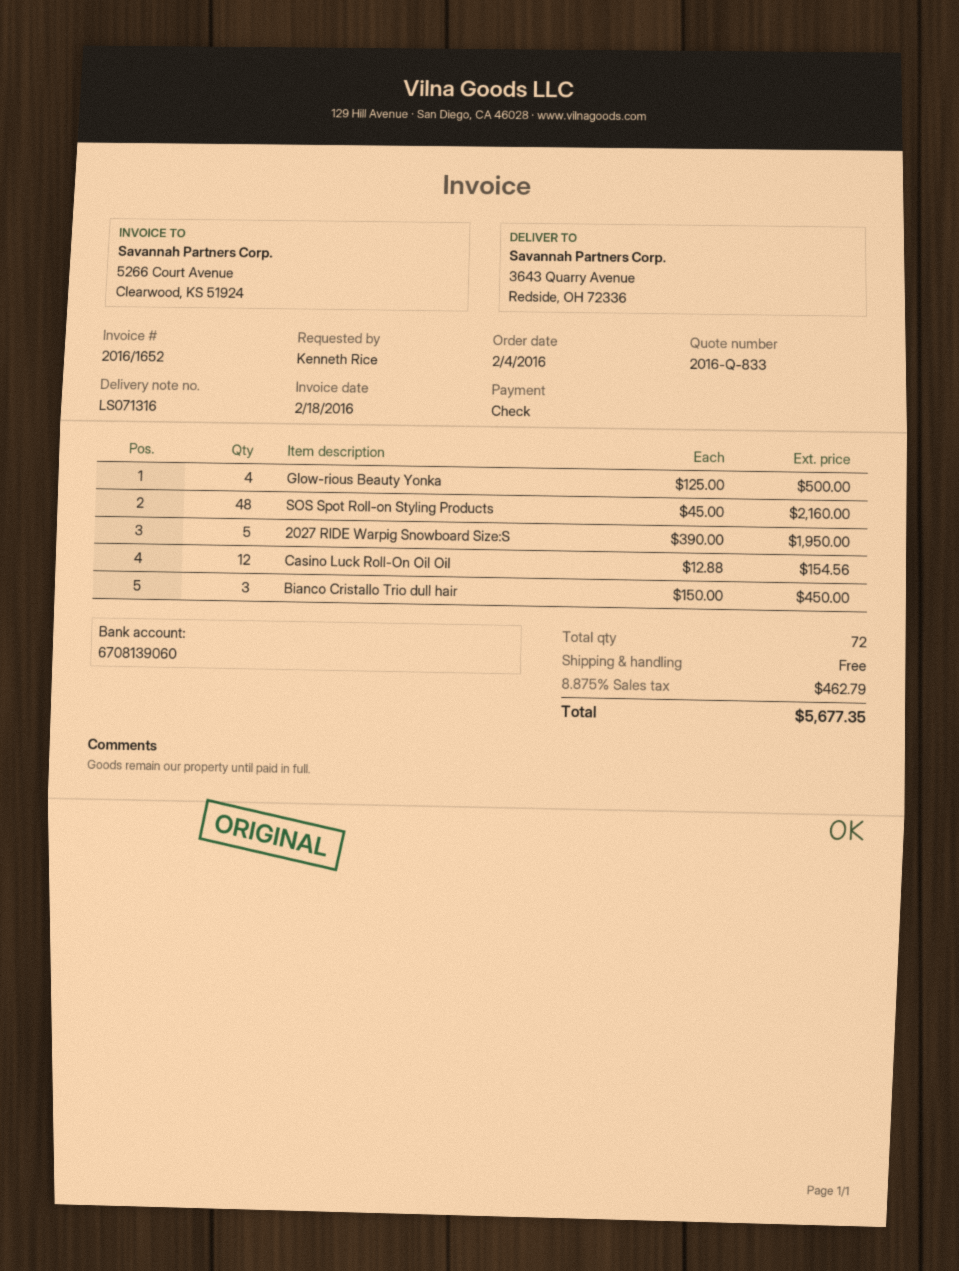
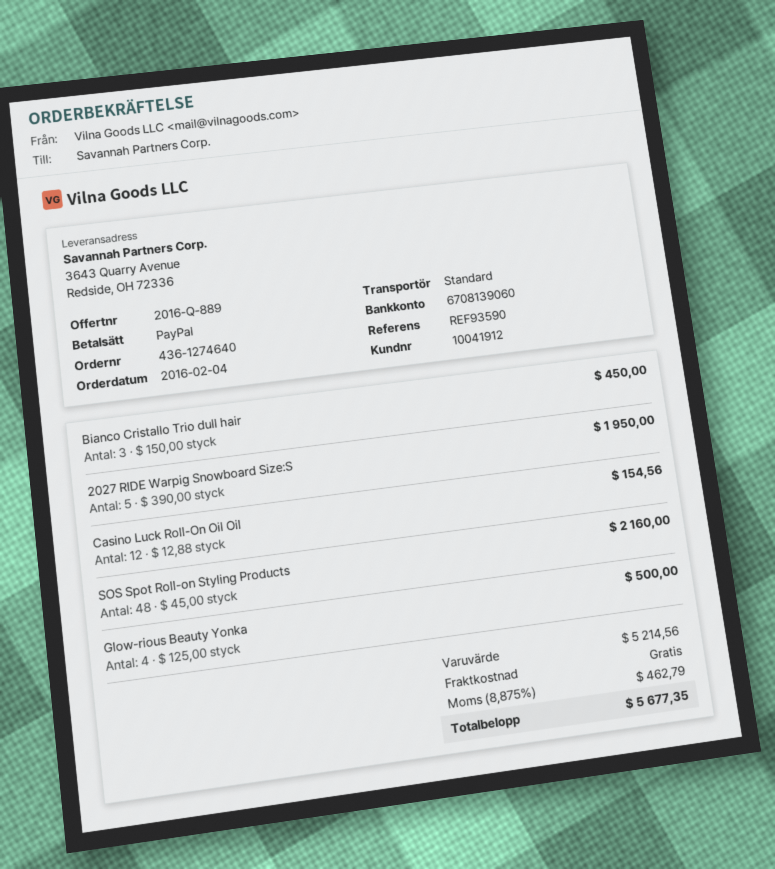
quote number: 2016-Q-833 -> 2016-Q-889
payment method: cheque -> PayPal

